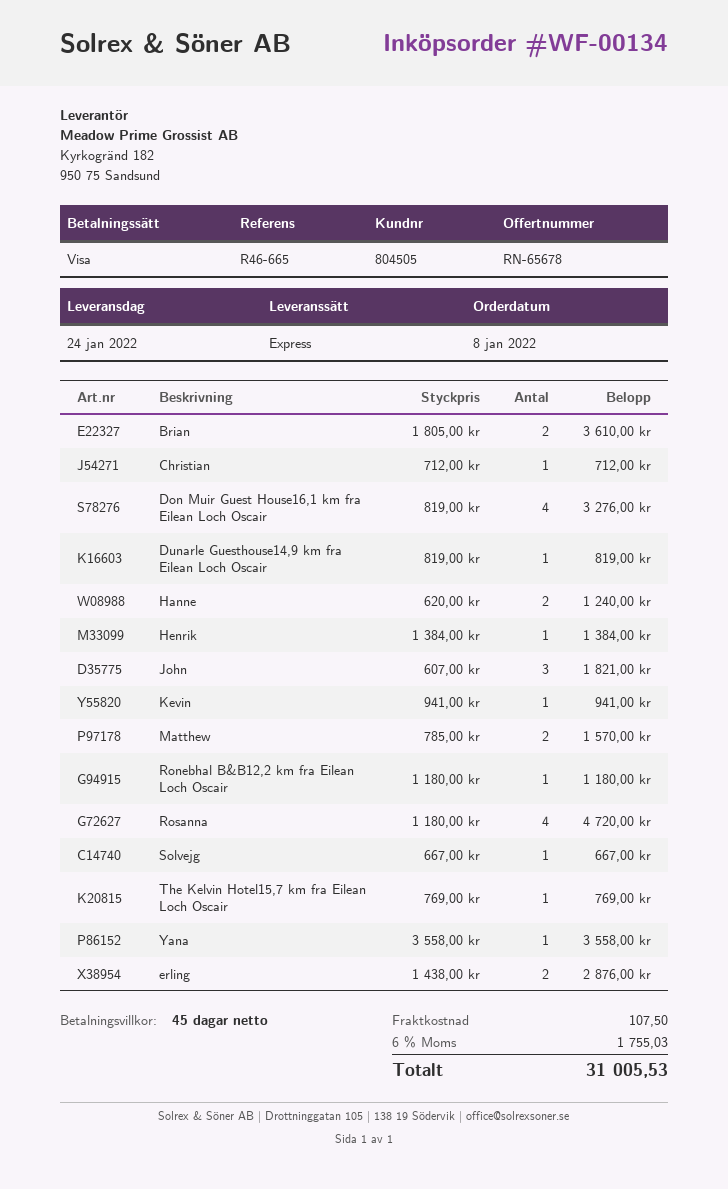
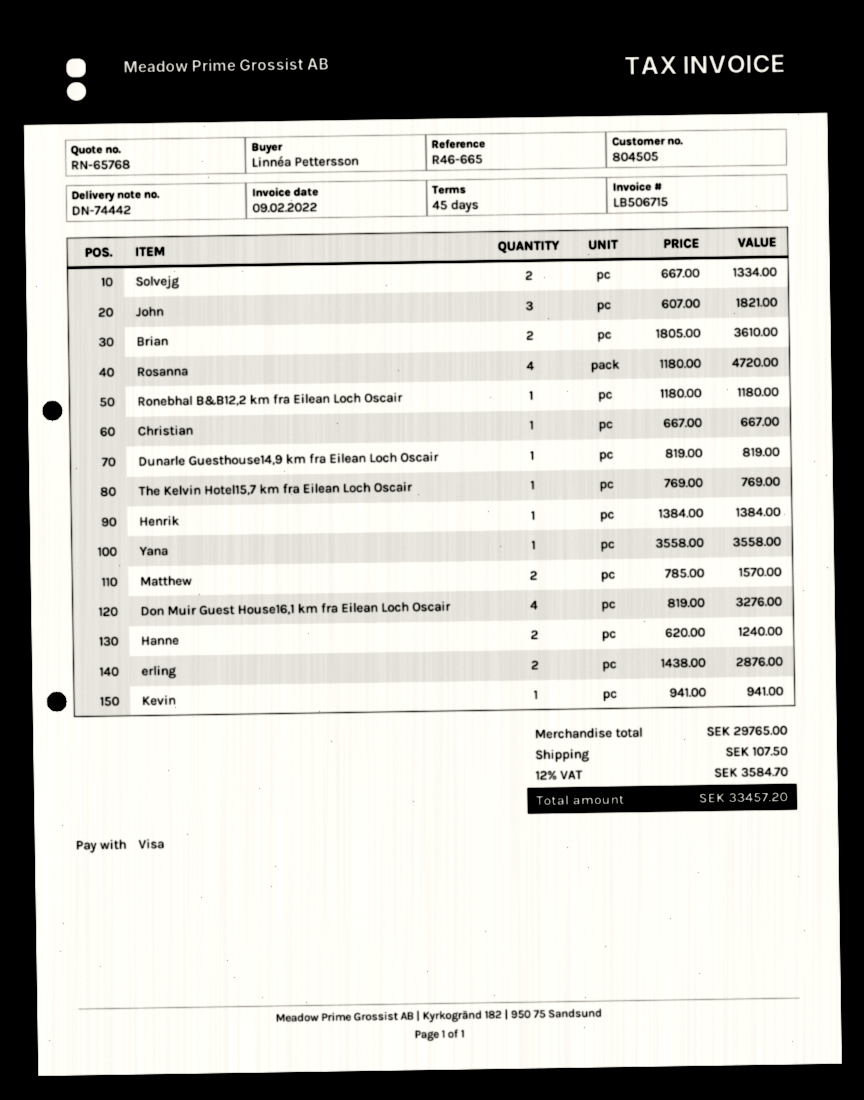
quote number: RN-65678 -> RN-65768
Christian: 1 x 712.00 = 712.00 -> 1 x 667.00 = 667.00
Solvejg: 1 x 667.00 = 667.00 -> 2 x 667.00 = 1334.00
tax: 6% = 1755.03 -> 12% = 3584.70
total: 31005.53 -> 33457.20

